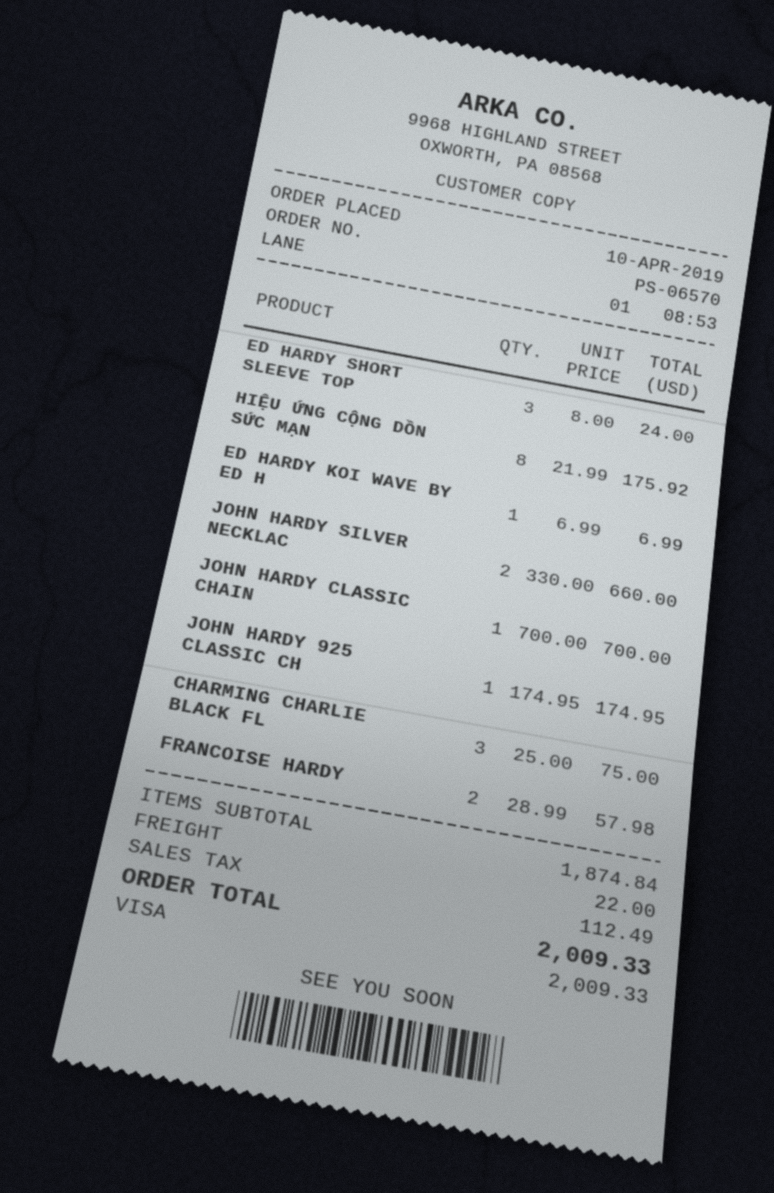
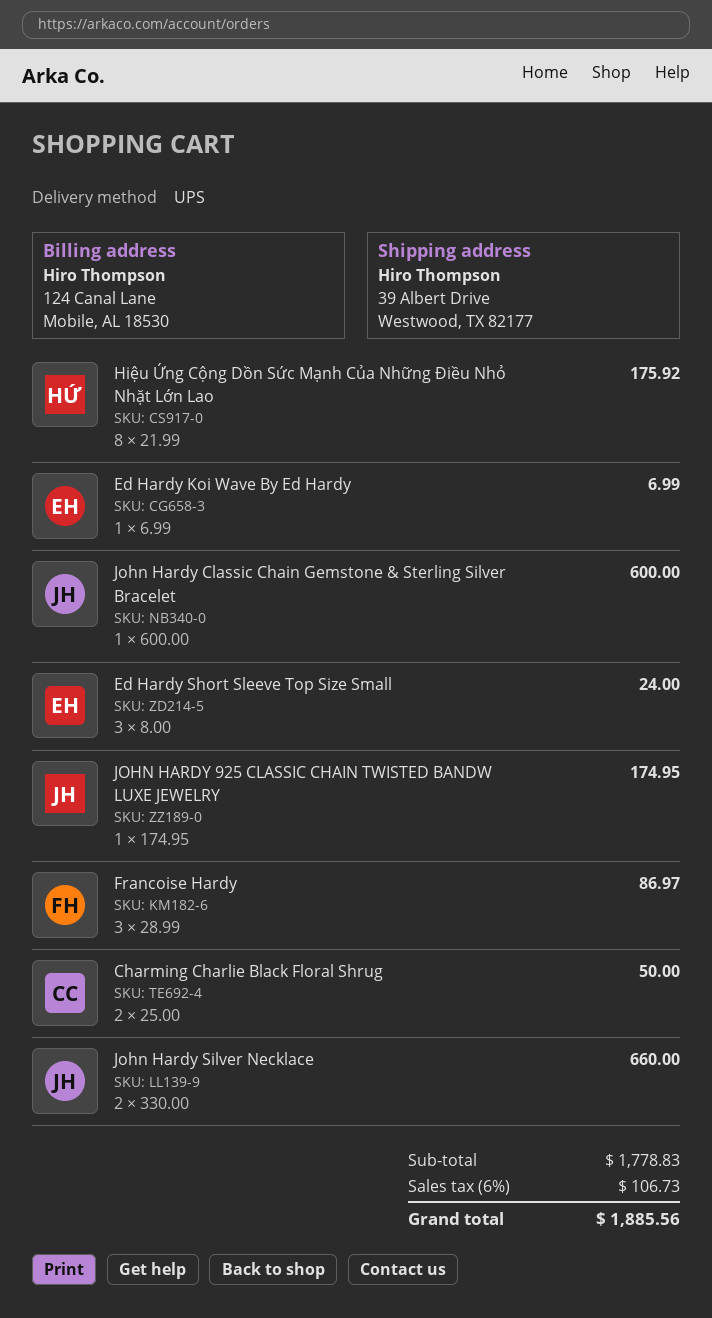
JOHN HARDY CLASSIC CHAIN: 1 x 700.00 = 700.00 -> 1 x 600.00 = 600.00
CHARMING CHARLIE BLACK FL: 3 x 25.00 = 75.00 -> 2 x 25.00 = 50.00
FRANCOISE HARDY: 2 x 28.99 = 57.98 -> 3 x 28.99 = 86.97
subtotal: 1874.84 -> 1778.83
shipping: 22.00 -> none
tax: 112.49 -> 106.73
total: 2009.33 -> 1885.56

